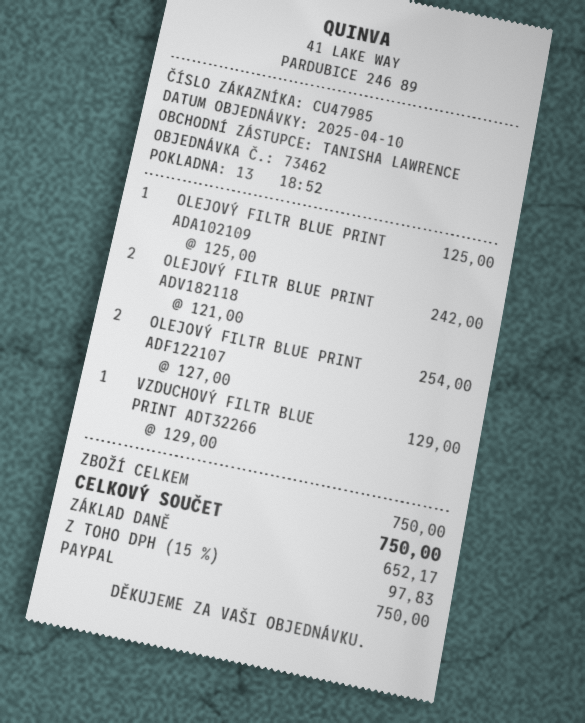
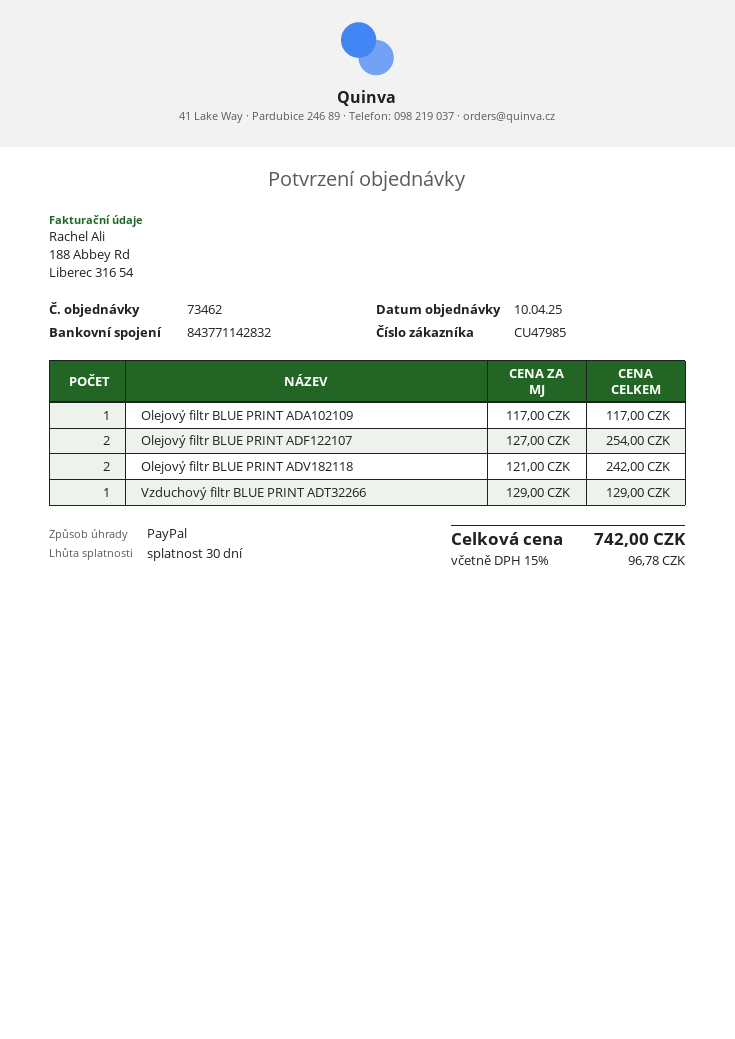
OLEJOVÝ FILTR BLUE PRINT ADA102109: 1 x 125.00 = 125.00 -> 1 x 117.00 = 117.00
tax: 15% = 97.83 -> 15% = 96.78
total: 750.00 -> 742.00

